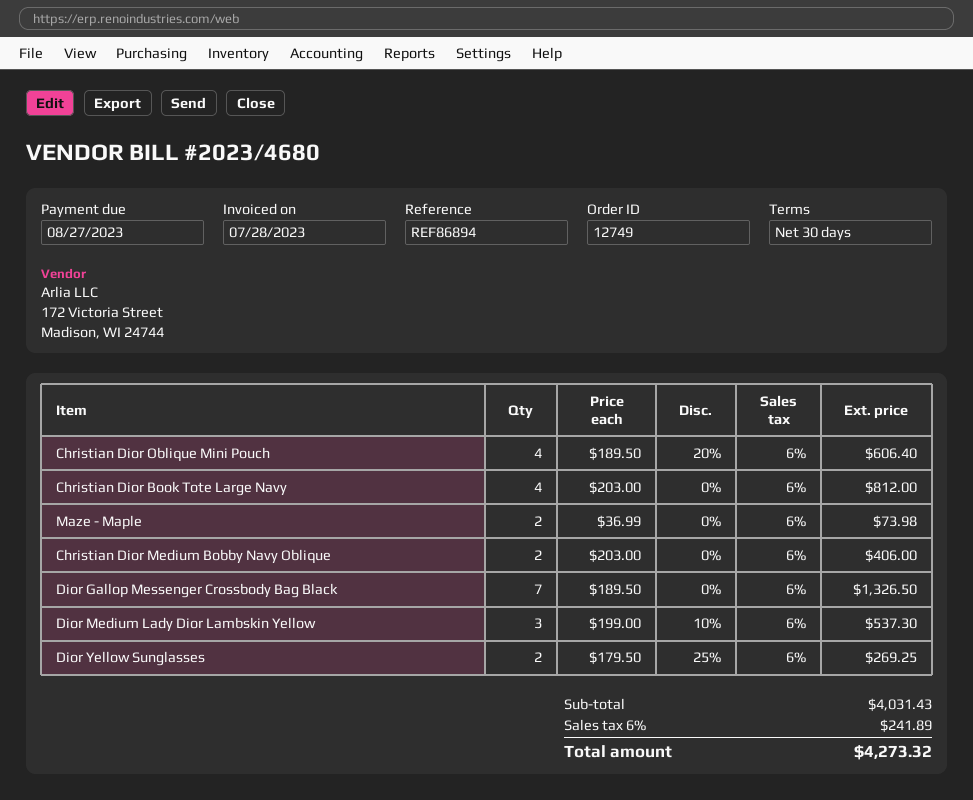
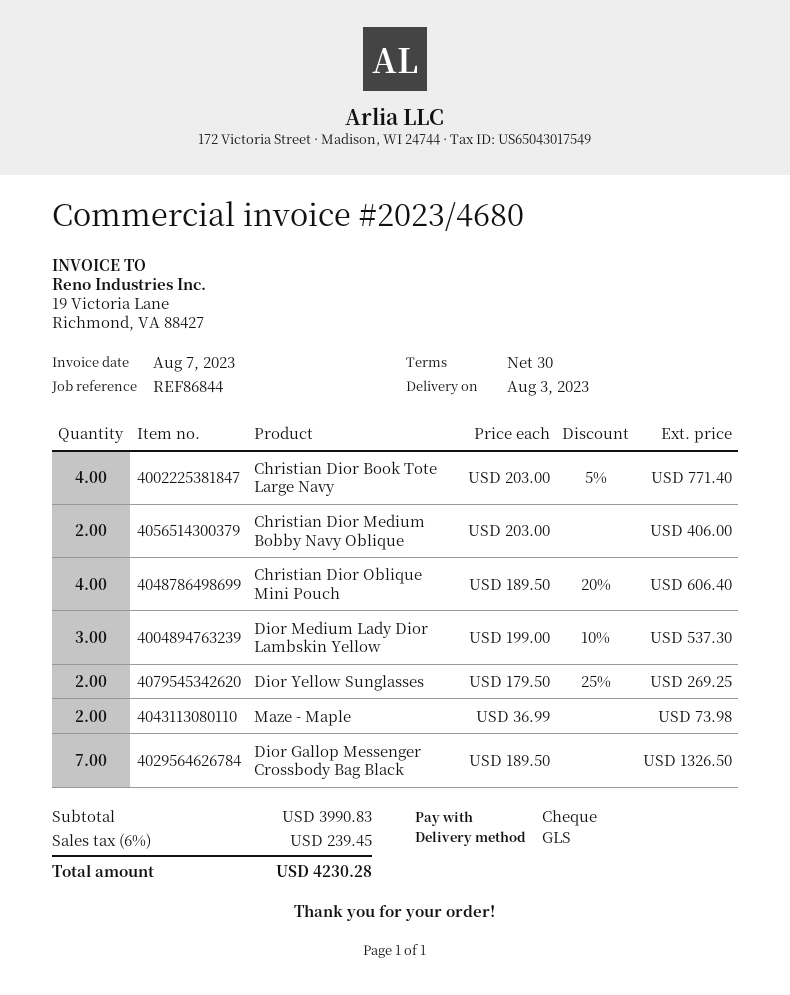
invoice date: 2023-07-28 -> 2023-08-07
reference: REF86894 -> REF86844
Christian Dior Book Tote Large Navy: 4 x 203.00 = 812.00 -> 4 x 203.00 - 5% = 771.40
subtotal: 4031.43 -> 3990.83
tax: 6% = 241.89 -> 6% = 239.45
total: 4273.32 -> 4230.28

